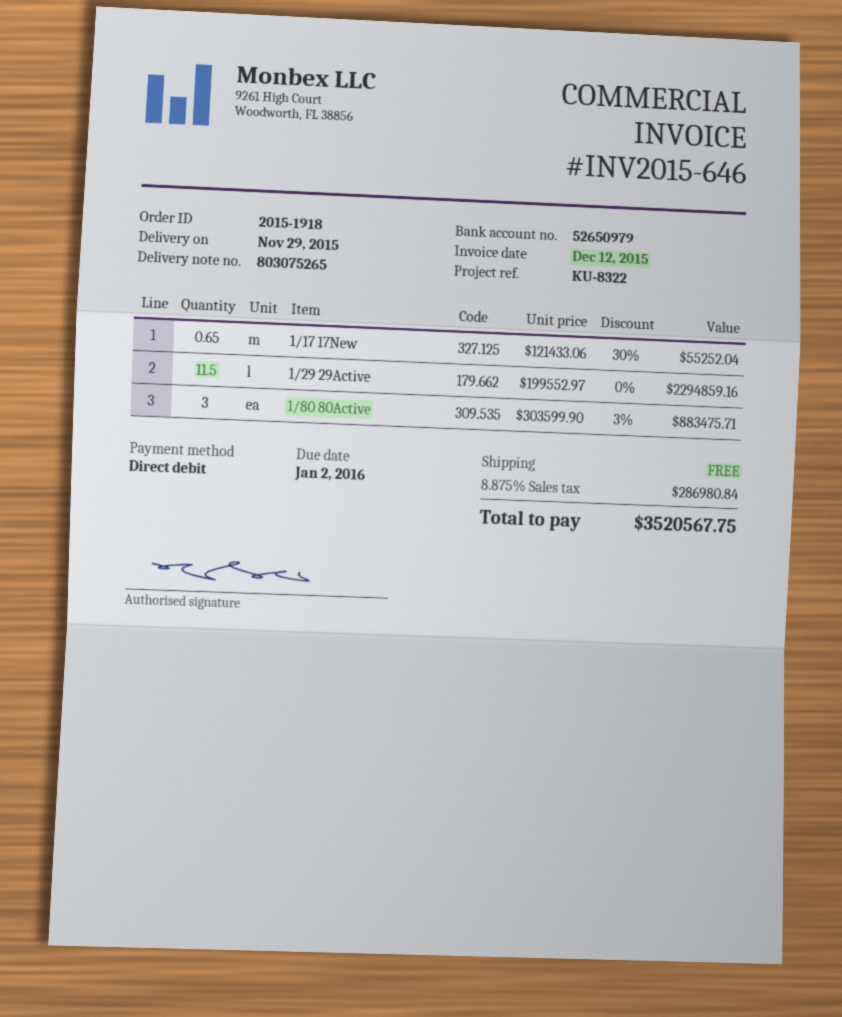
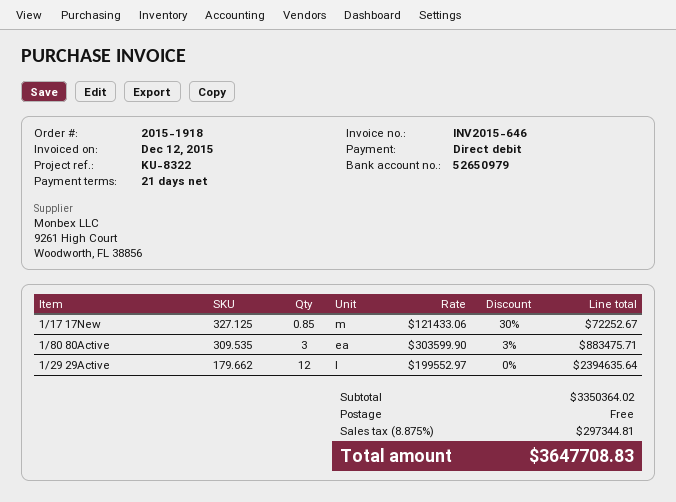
1/17 17New: 0.65 x 121433.06 - 30% = 55252.04 -> 0.85 x 121433.06 - 30% = 72252.67
1/29 29Active: 11.5 x 199552.97 = 2294859.16 -> 12 x 199552.97 = 2394635.64
tax: 8.875% = 286980.84 -> 8.875% = 297344.81
total: 3520567.75 -> 3647708.83

